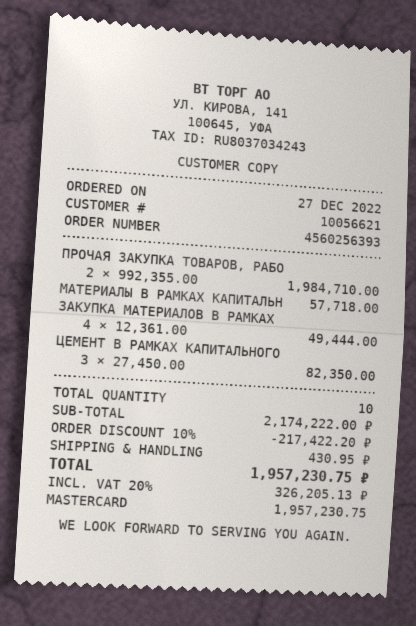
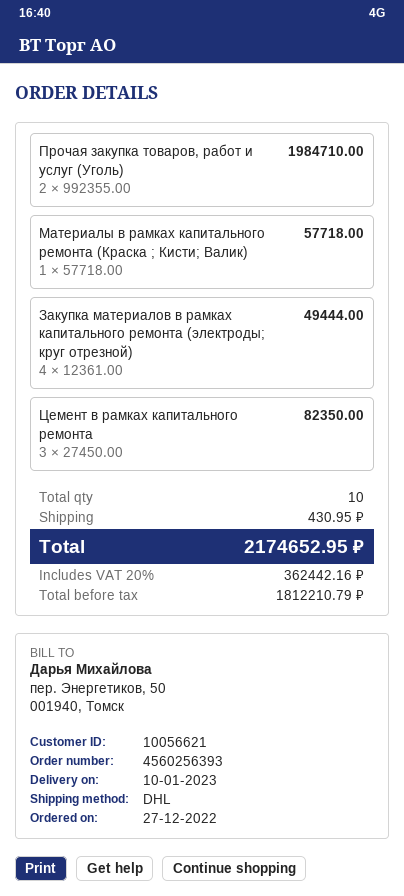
discount: 10% = 217422.20 -> none
tax: 20% = 326205.13 -> 20% = 362442.16
total: 1957230.75 -> 2174652.95

